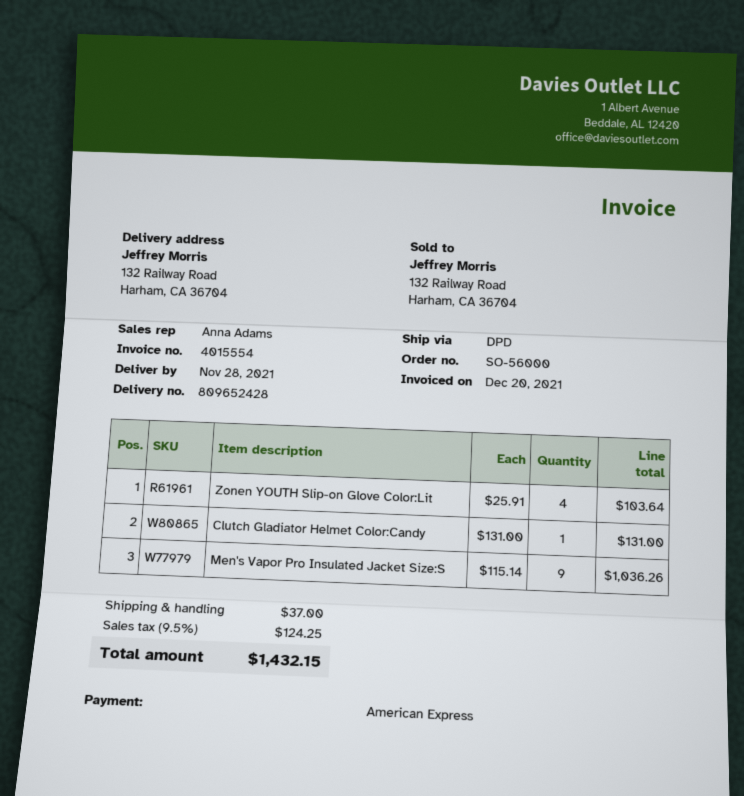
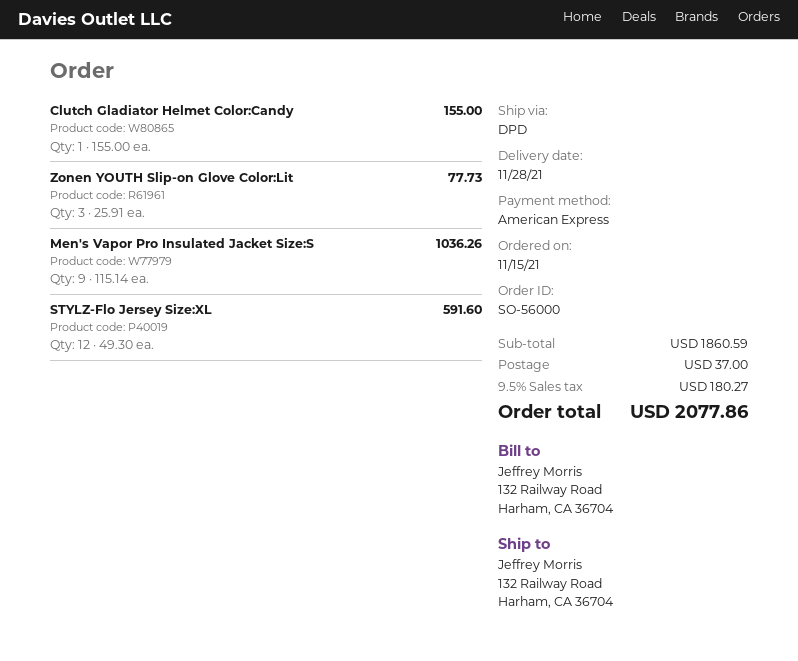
Zonen YOUTH Slip-on Glove Color:Lit: 4 x 25.91 = 103.64 -> 3 x 25.91 = 77.73
Clutch Gladiator Helmet Color:Candy: 1 x 131.00 = 131.00 -> 1 x 155.00 = 155.00
STYLZ-Flo Jersey Size:XL: none -> 12 x 49.30 = 591.60
tax: 9.5% = 124.25 -> 9.5% = 180.27
total: 1432.15 -> 2077.86

